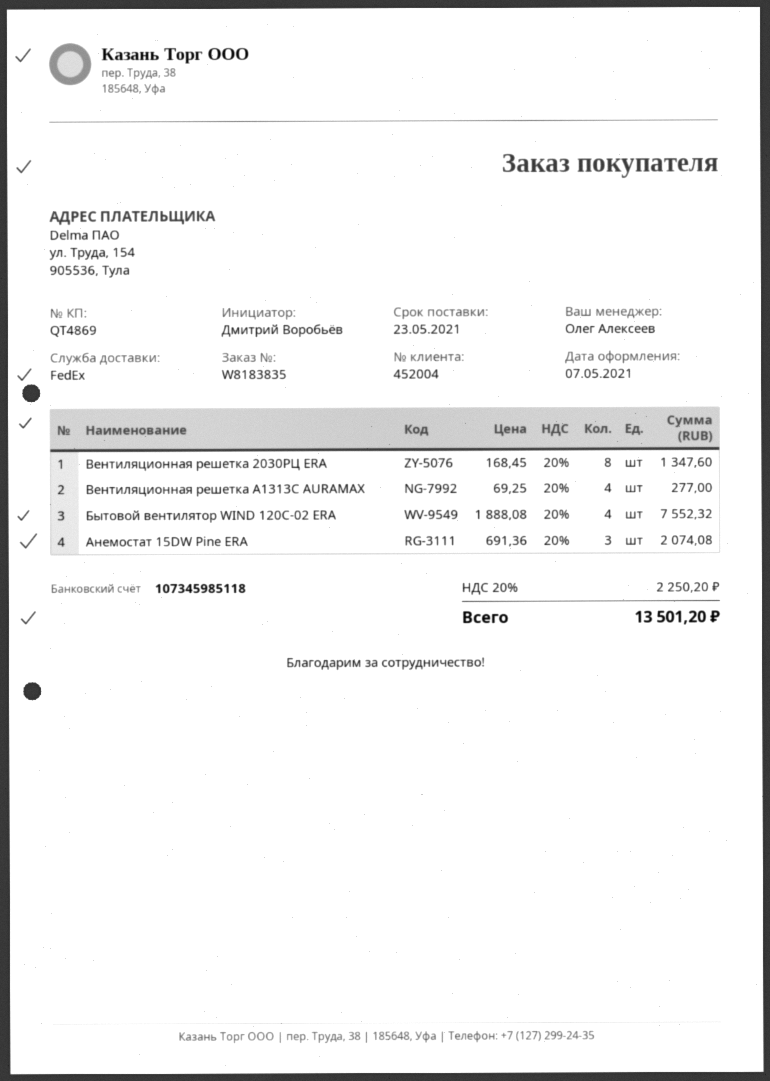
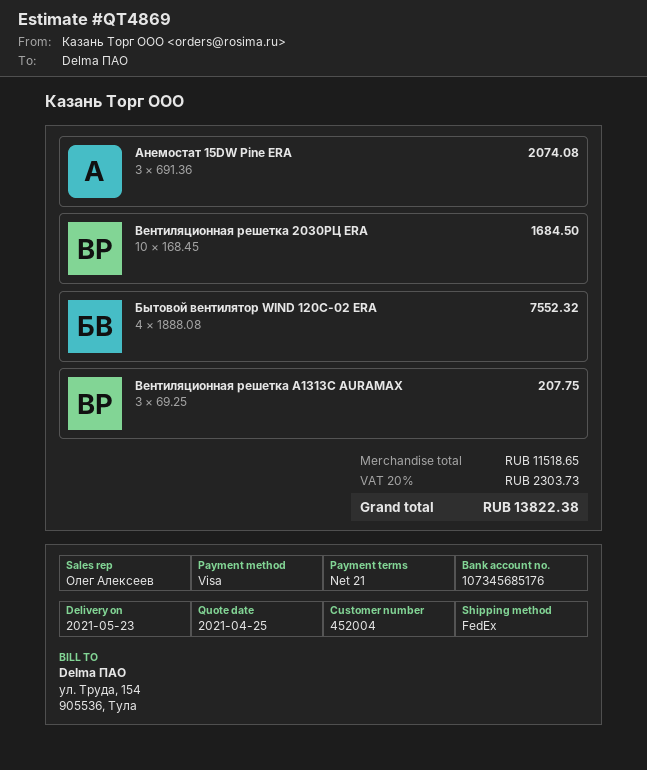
bank account: 107345985118 -> 107345685176
Вентиляционная решетка 2030РЦ ERA: 8 x 168.45 = 1347.60 -> 10 x 168.45 = 1684.50
Вентиляционная решетка A1313C AURAMAX: 4 x 69.25 = 277.00 -> 3 x 69.25 = 207.75
tax: 20% = 2250.20 -> 20% = 2303.73
total: 13501.20 -> 13822.38

